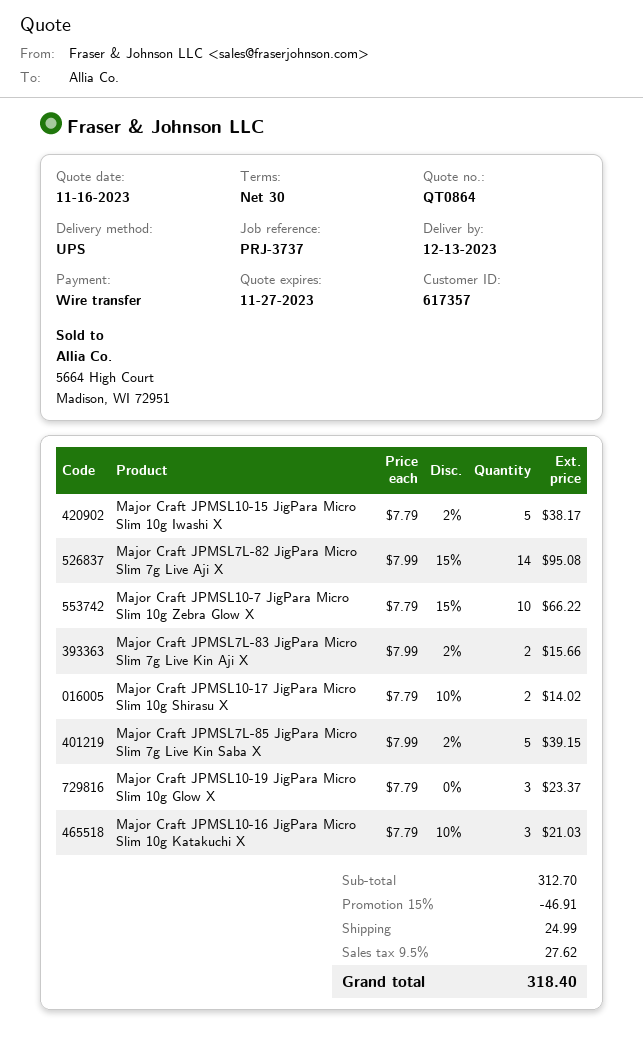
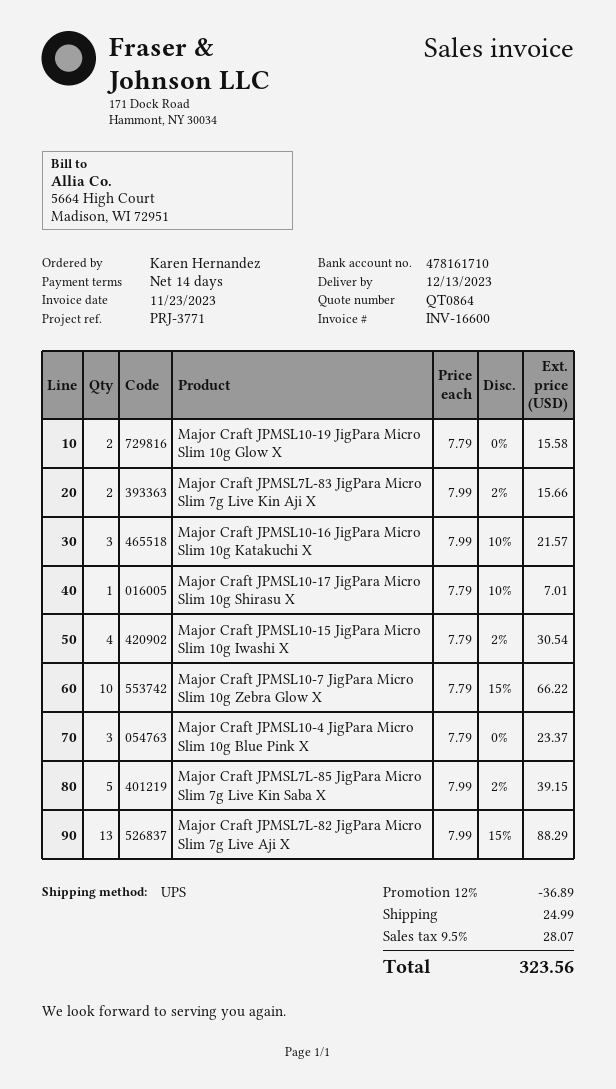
payment terms: 30 days -> 14 days
reference: PRJ-3737 -> PRJ-3771
Major Craft JPMSL10-15 JigPara Micro Slim 10g Iwashi X: 5 x 7.79 - 2% = 38.17 -> 4 x 7.79 - 2% = 30.54
Major Craft JPMSL7L-82 JigPara Micro Slim 7g Live Aji X: 14 x 7.99 - 15% = 95.08 -> 13 x 7.99 - 15% = 88.29
Major Craft JPMSL10-17 JigPara Micro Slim 10g Shirasu X: 2 x 7.79 - 10% = 14.02 -> 1 x 7.79 - 10% = 7.01
Major Craft JPMSL10-19 JigPara Micro Slim 10g Glow X: 3 x 7.79 = 23.37 -> 2 x 7.79 = 15.58
Major Craft JPMSL10-16 JigPara Micro Slim 10g Katakuchi X: 3 x 7.79 - 10% = 21.03 -> 3 x 7.99 - 10% = 21.57
Major Craft JPMSL10-4 JigPara Micro Slim 10g Blue Pink X: none -> 3 x 7.79 = 23.37
discount: 15% = 46.91 -> 12% = 36.89
tax: 9.5% = 27.62 -> 9.5% = 28.07
total: 318.40 -> 323.56

